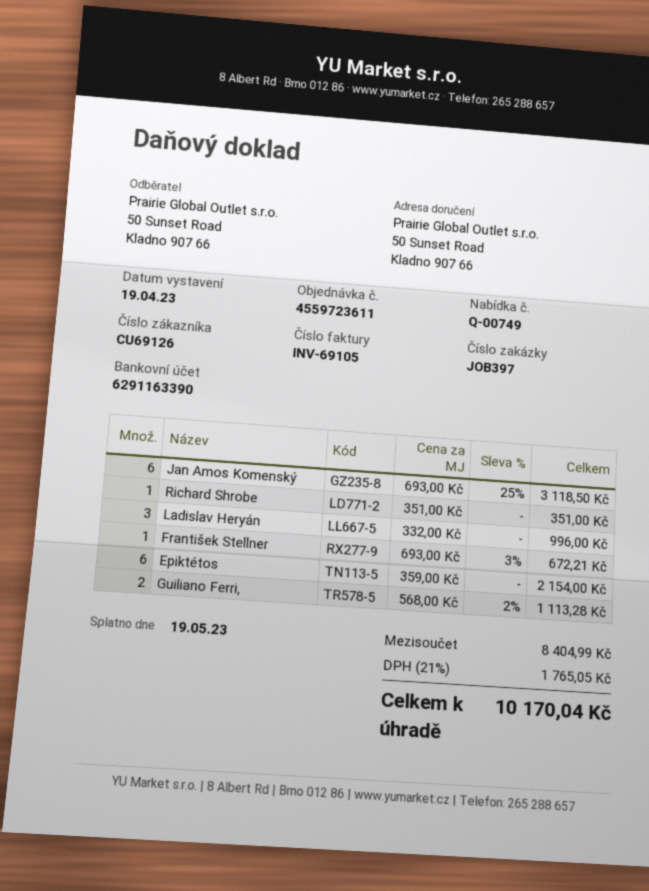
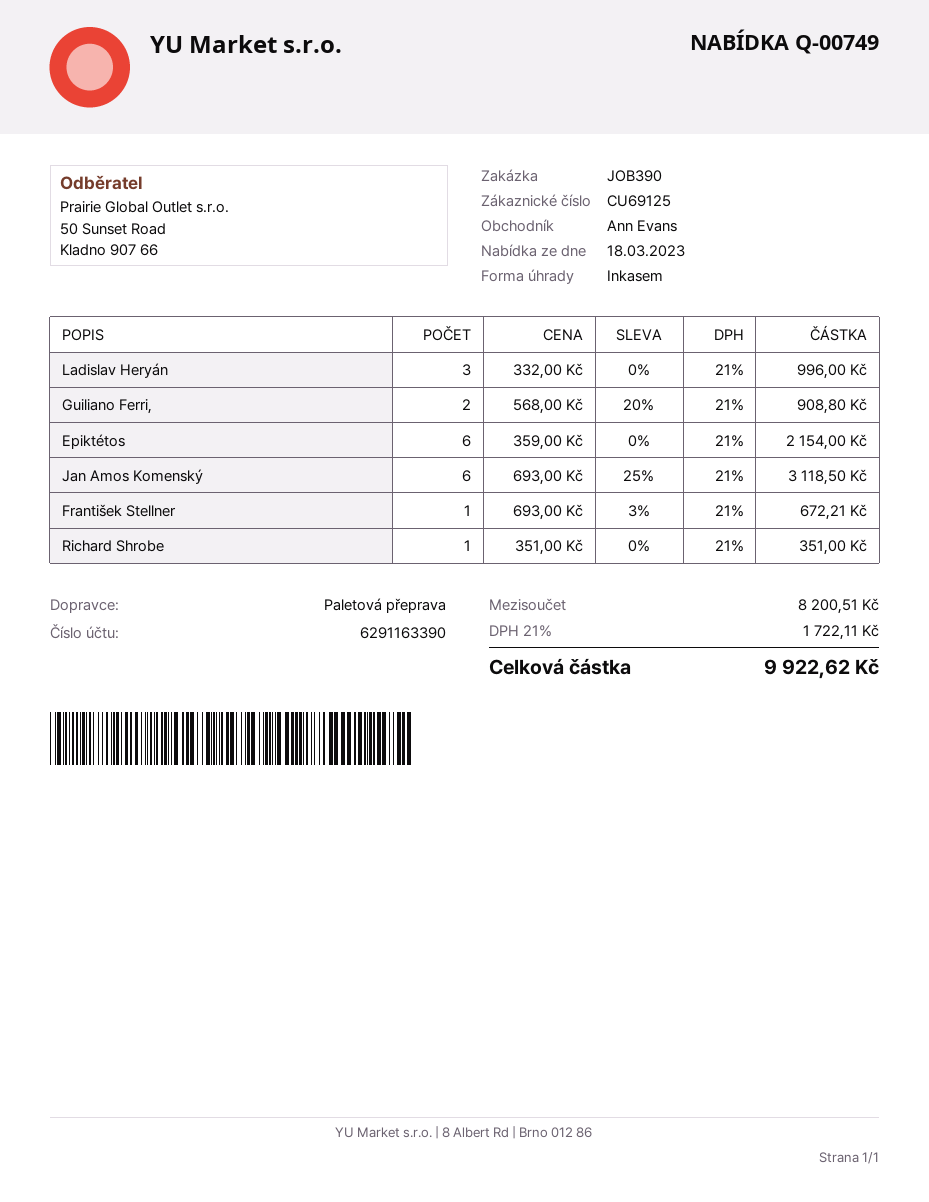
customer number: CU69126 -> CU69125
reference: JOB397 -> JOB390
Guiliano Ferri,: 2 x 568.00 - 2% = 1113.28 -> 2 x 568.00 - 20% = 908.80
subtotal: 8404.99 -> 8200.51
tax: 21% = 1765.05 -> 21% = 1722.11
total: 10170.04 -> 9922.62

